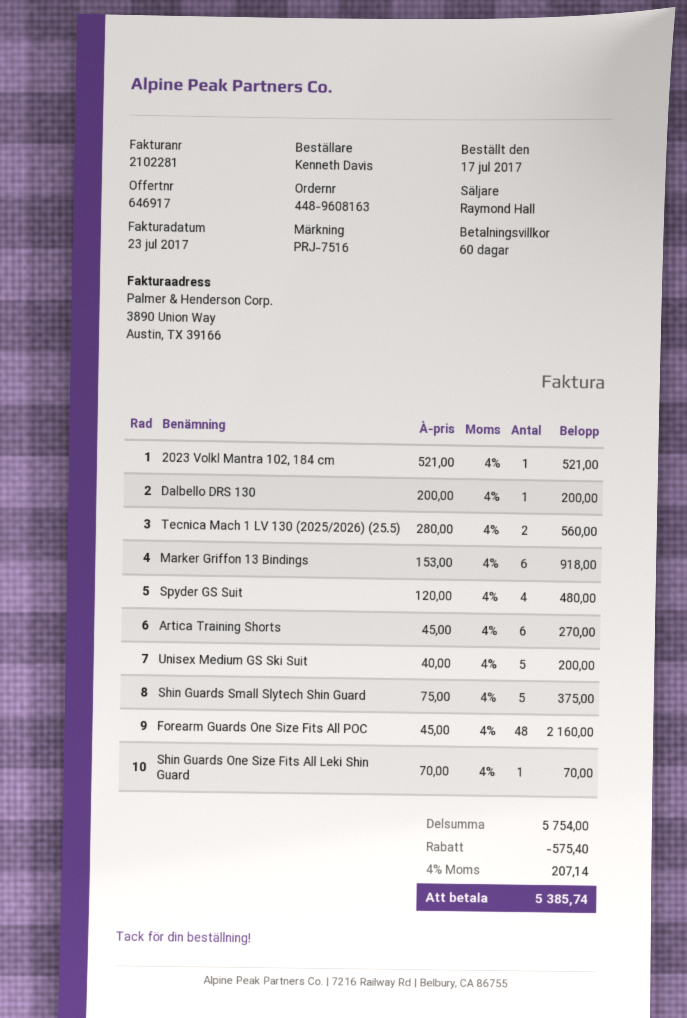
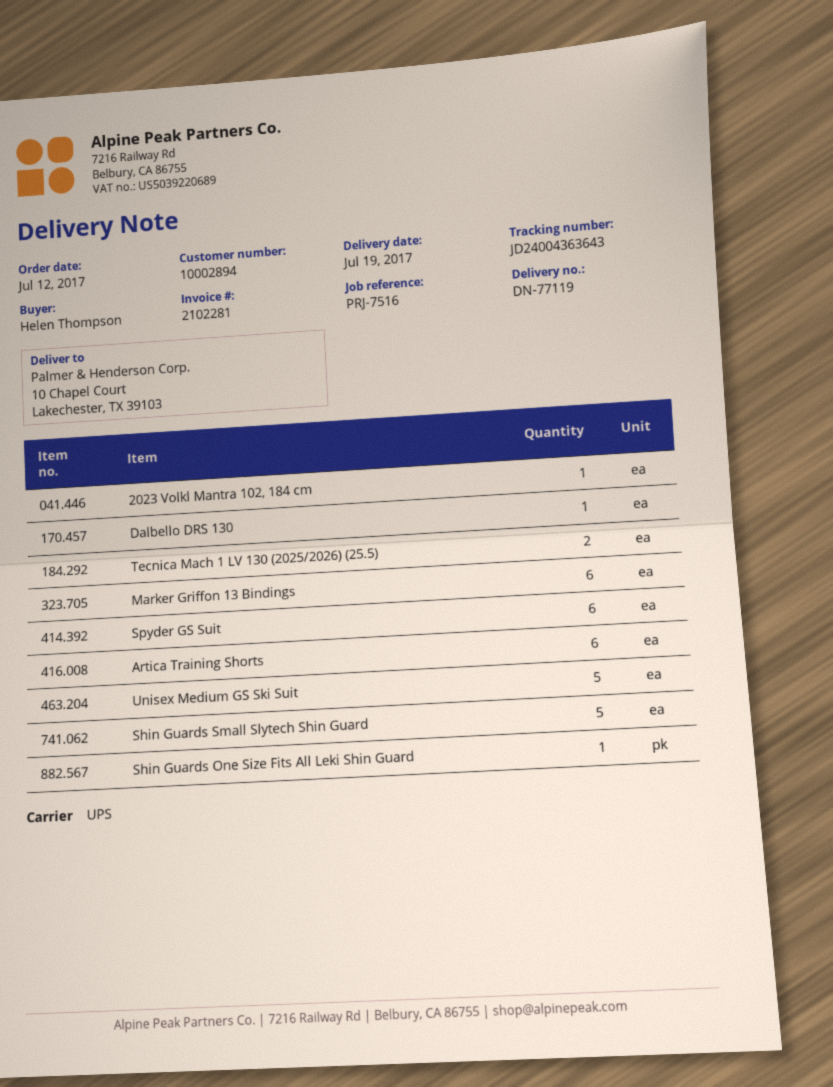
order date: 2017-07-17 -> 2017-07-12
ordered by: Kenneth Davis -> Helen Thompson
Spyder GS Suit: 4 -> 6
Forearm Guards One Size Fits All POC: 48 -> none

